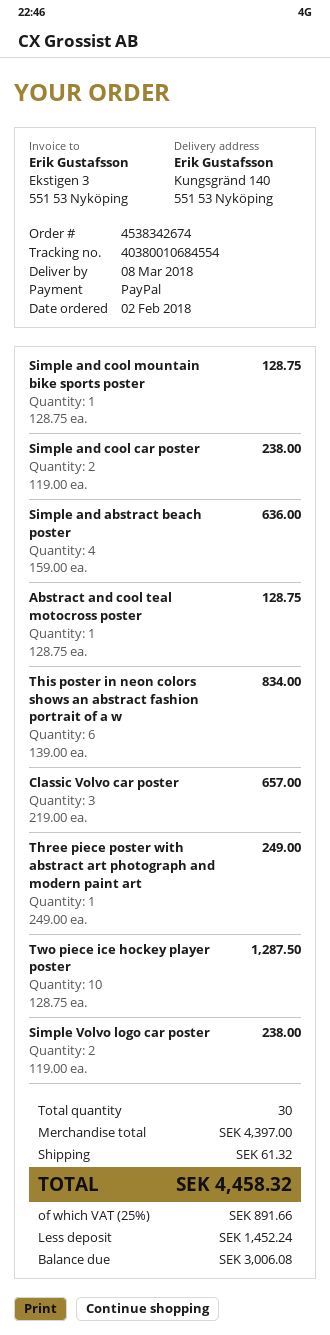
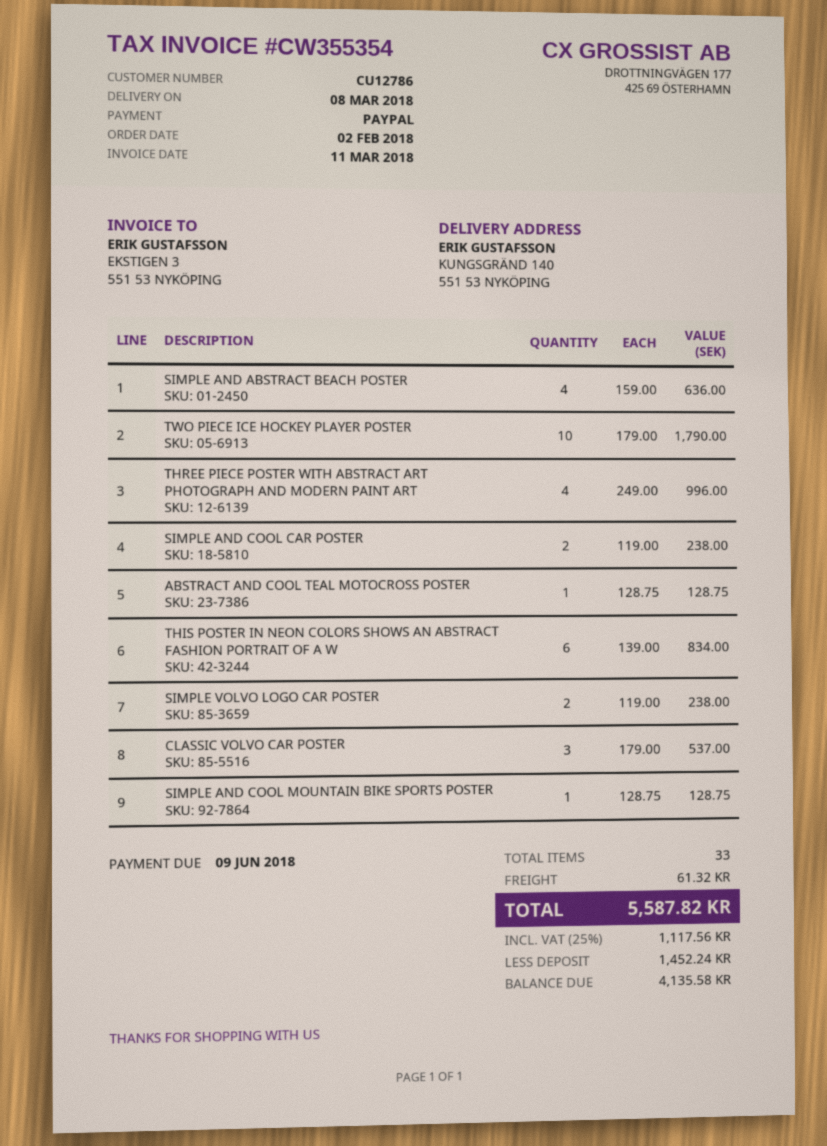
Classic Volvo car poster: 3 x 219.00 = 657.00 -> 3 x 179.00 = 537.00
Three piece poster with abstract art photograph and modern paint art: 1 x 249.00 = 249.00 -> 4 x 249.00 = 996.00
Two piece ice hockey player poster: 10 x 128.75 = 1287.50 -> 10 x 179.00 = 1790.00
total quantity: 30 -> 33
tax: 25% = 891.66 -> 25% = 1117.56
total: 4458.32 -> 5587.82
balance: 3006.08 -> 4135.58

